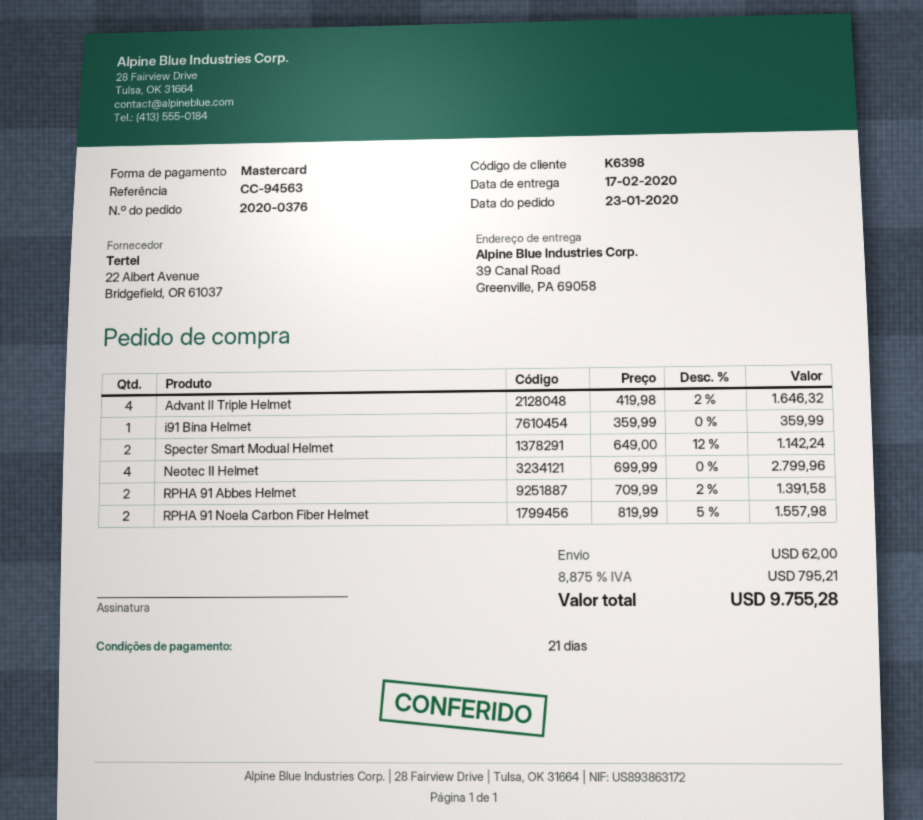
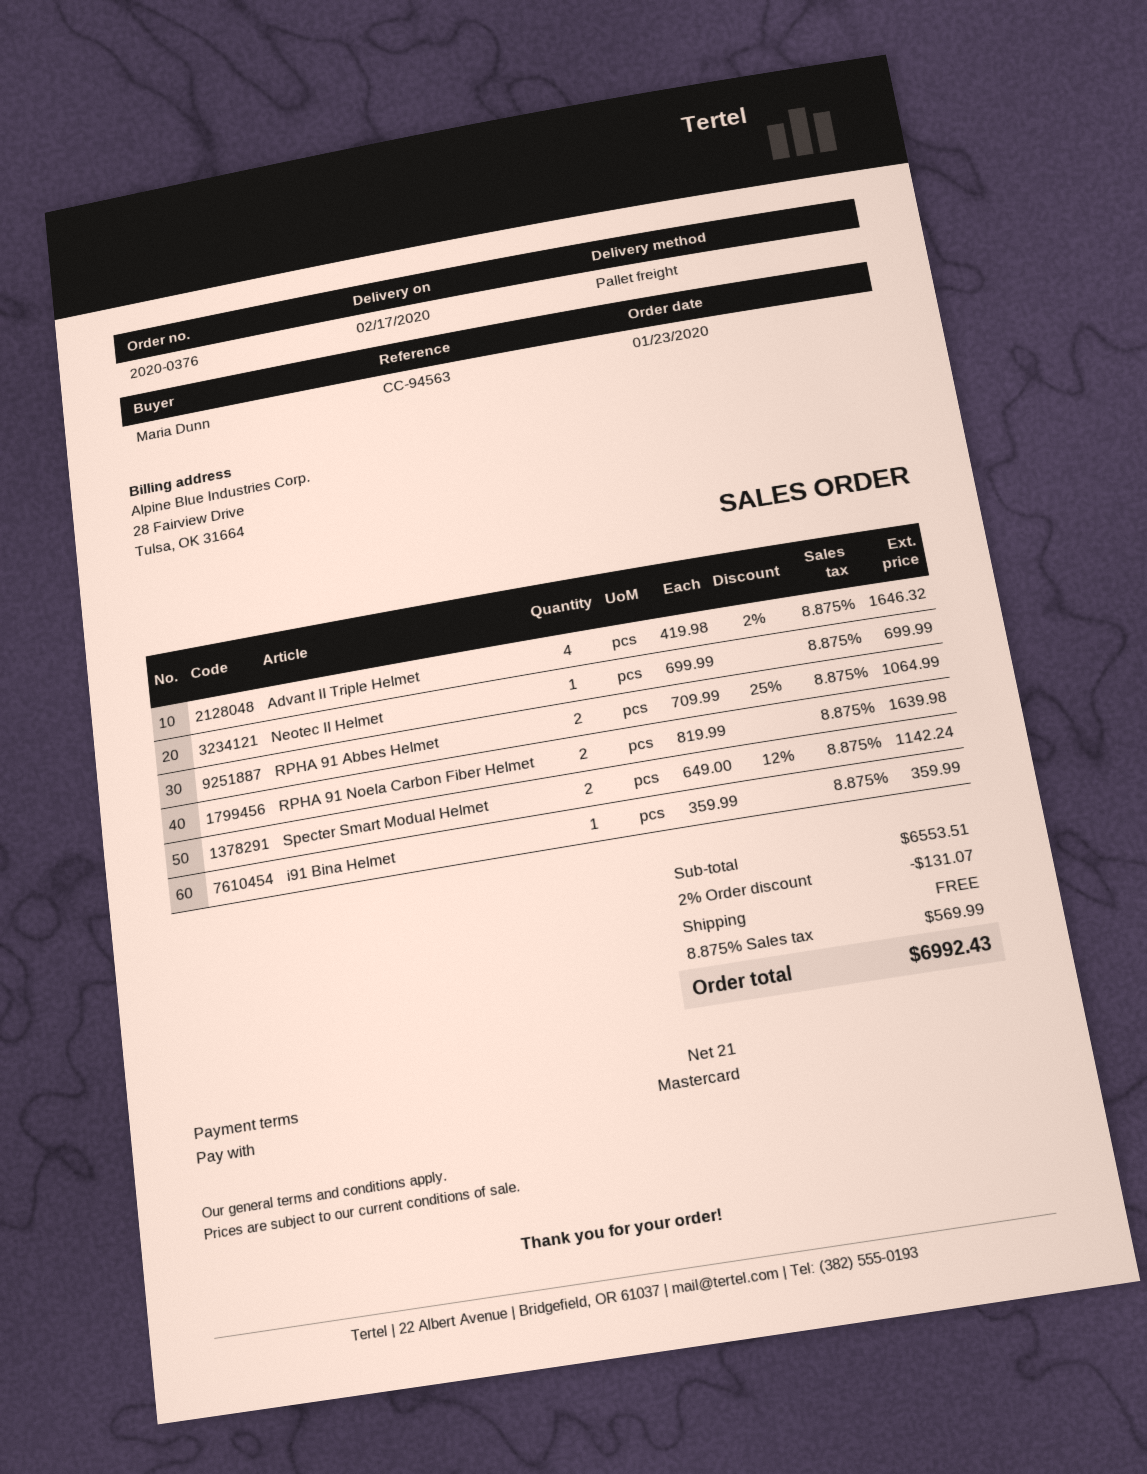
Neotec II Helmet: 4 x 699.99 = 2799.96 -> 1 x 699.99 = 699.99
RPHA 91 Abbes Helmet: 2 x 709.99 - 2% = 1391.58 -> 2 x 709.99 - 25% = 1064.99
RPHA 91 Noela Carbon Fiber Helmet: 2 x 819.99 - 5% = 1557.98 -> 2 x 819.99 = 1639.98
discount: none -> 2% = 131.07
shipping: 62.00 -> 0.00
tax: 8.875% = 795.21 -> 8.875% = 569.99
total: 9755.28 -> 6992.43

